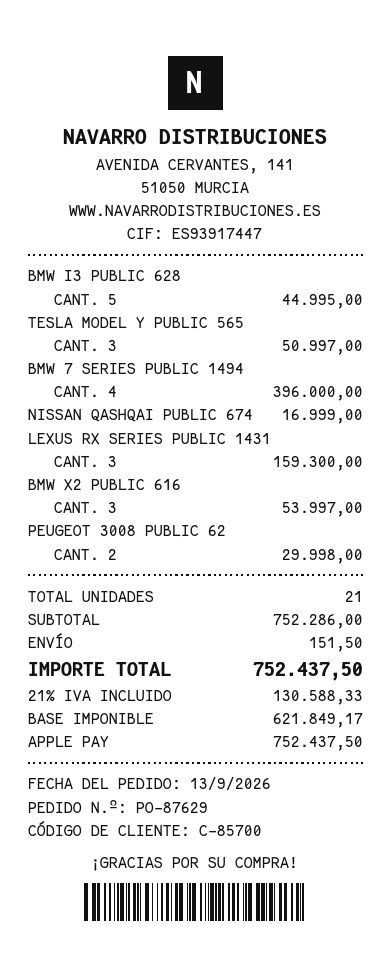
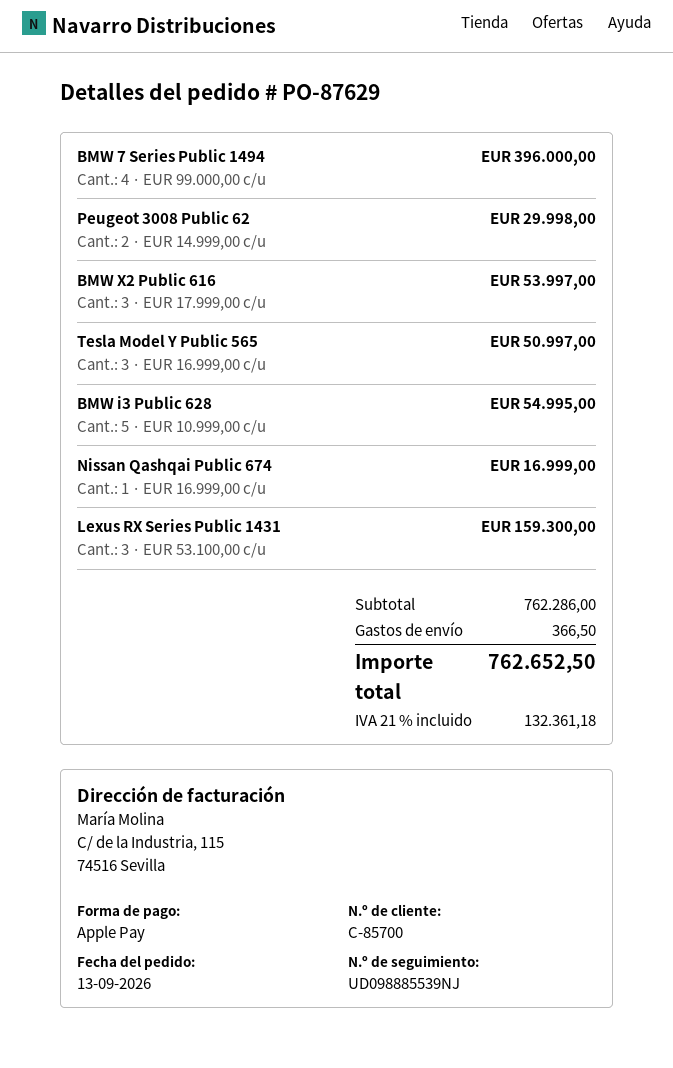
BMW I3 PUBLIC 628: 5 for 44995.00 -> 5 for 54995.00
subtotal: 752286.00 -> 762286.00
shipping: 151.50 -> 366.50
tax: 21% = 130588.33 -> 21% = 132361.18
total: 752437.50 -> 762652.50

